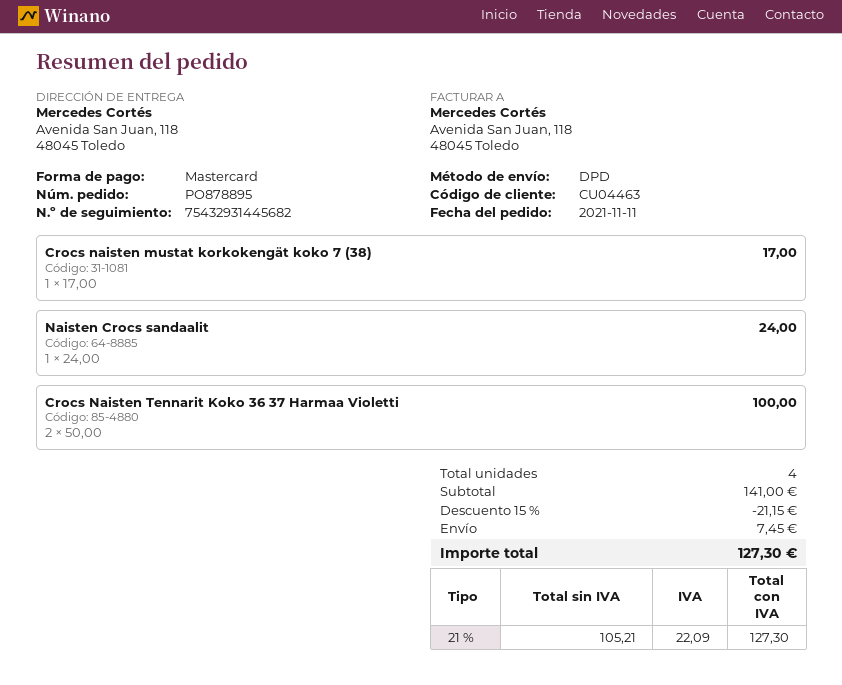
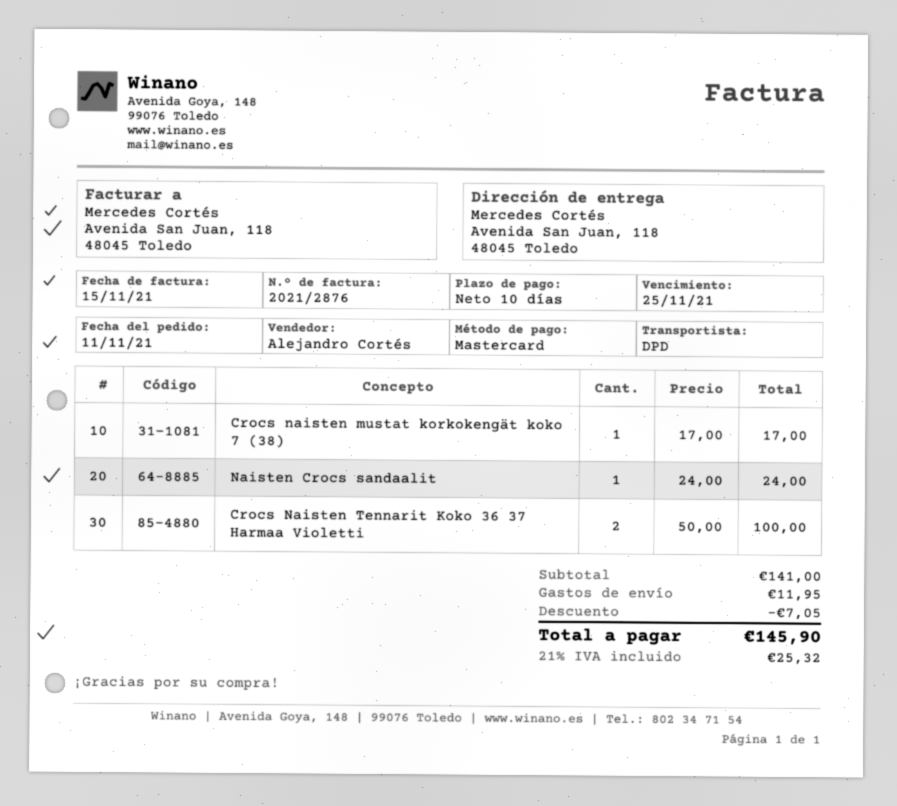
discount: 21.15 -> 7.05
shipping: 7.45 -> 11.95
tax: 21% = 22.09 -> 21% = 25.32
total: 127.30 -> 145.90

